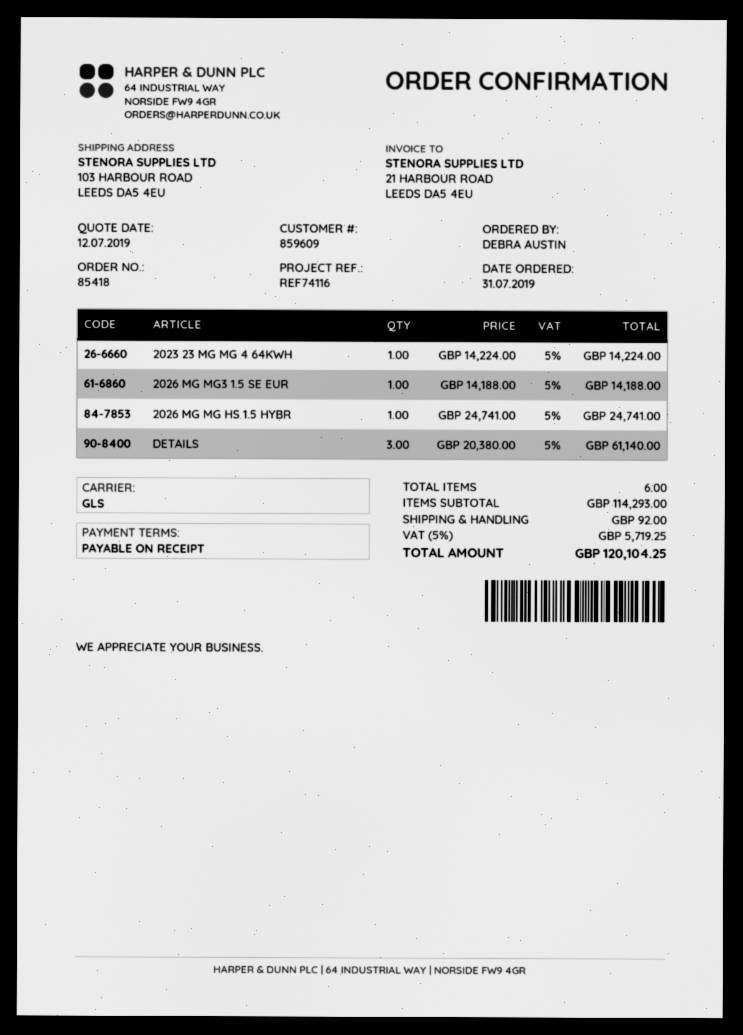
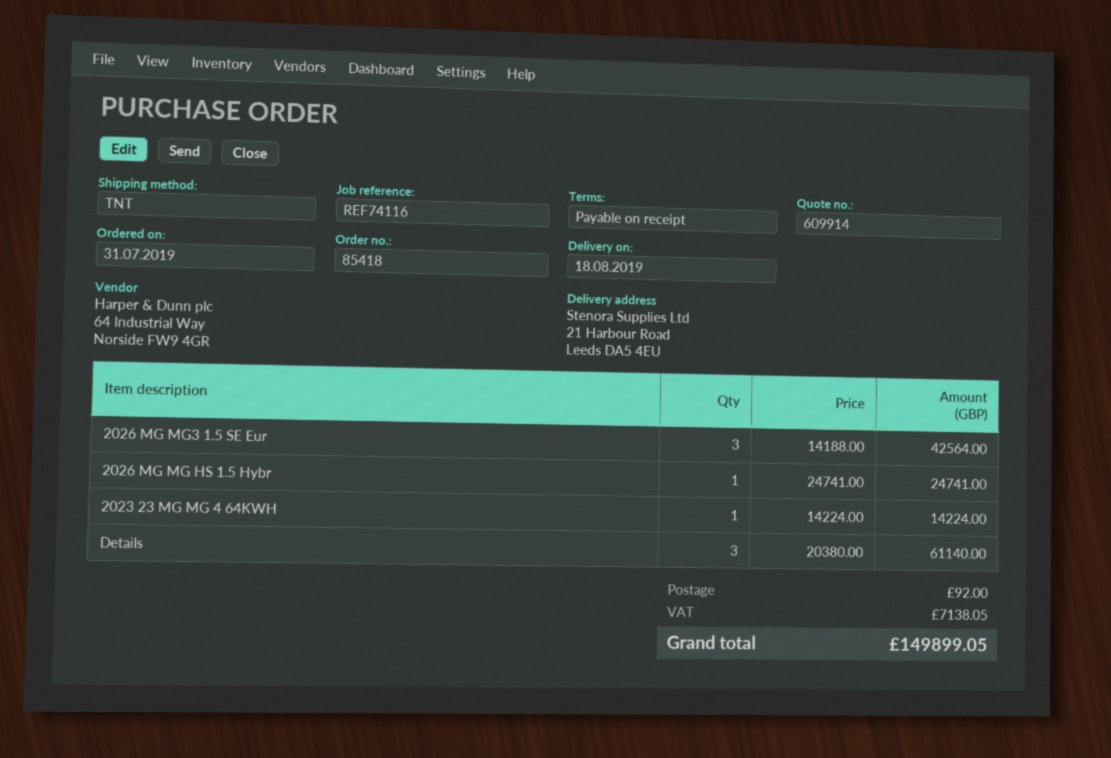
shipping method: GLS -> TNT
ship to: 103 HARBOUR ROAD, LEEDS DA5 4EU -> 21 Harbour Road, Leeds DA5 4EU
2026 MG MG3 1.5 SE EUR: 1 x 14188.00 = 14188.00 -> 3 x 14188.00 = 42564.00
tax: 5719.25 -> 7138.05
total: 120104.25 -> 149899.05

